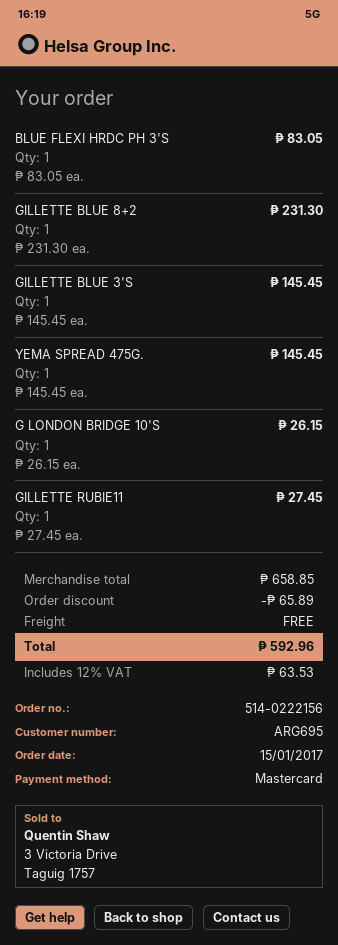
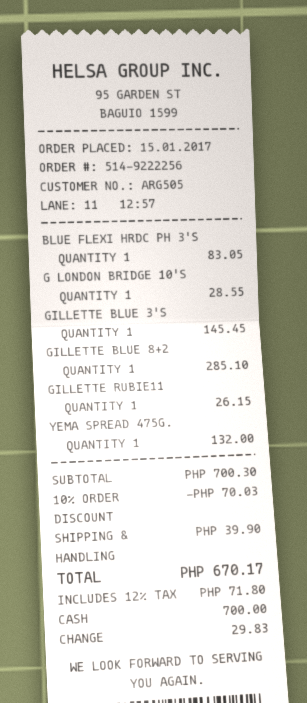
order number: 514-0222156 -> 514-9222256
customer number: ARG695 -> ARG505
payment method: Mastercard -> cash
GILLETTE BLUE 8+2: 1 for 231.30 -> 1 for 285.10
YEMA SPREAD 475G.: 1 for 145.45 -> 1 for 132.00
G LONDON BRIDGE 10'S: 1 for 26.15 -> 1 for 28.55
GILLETTE RUBIE11: 1 for 27.45 -> 1 for 26.15
subtotal: 658.85 -> 700.30
discount: 65.89 -> 70.03
shipping: 0.00 -> 39.90
tax: 12% = 63.53 -> 12% = 71.80
total: 592.96 -> 670.17

